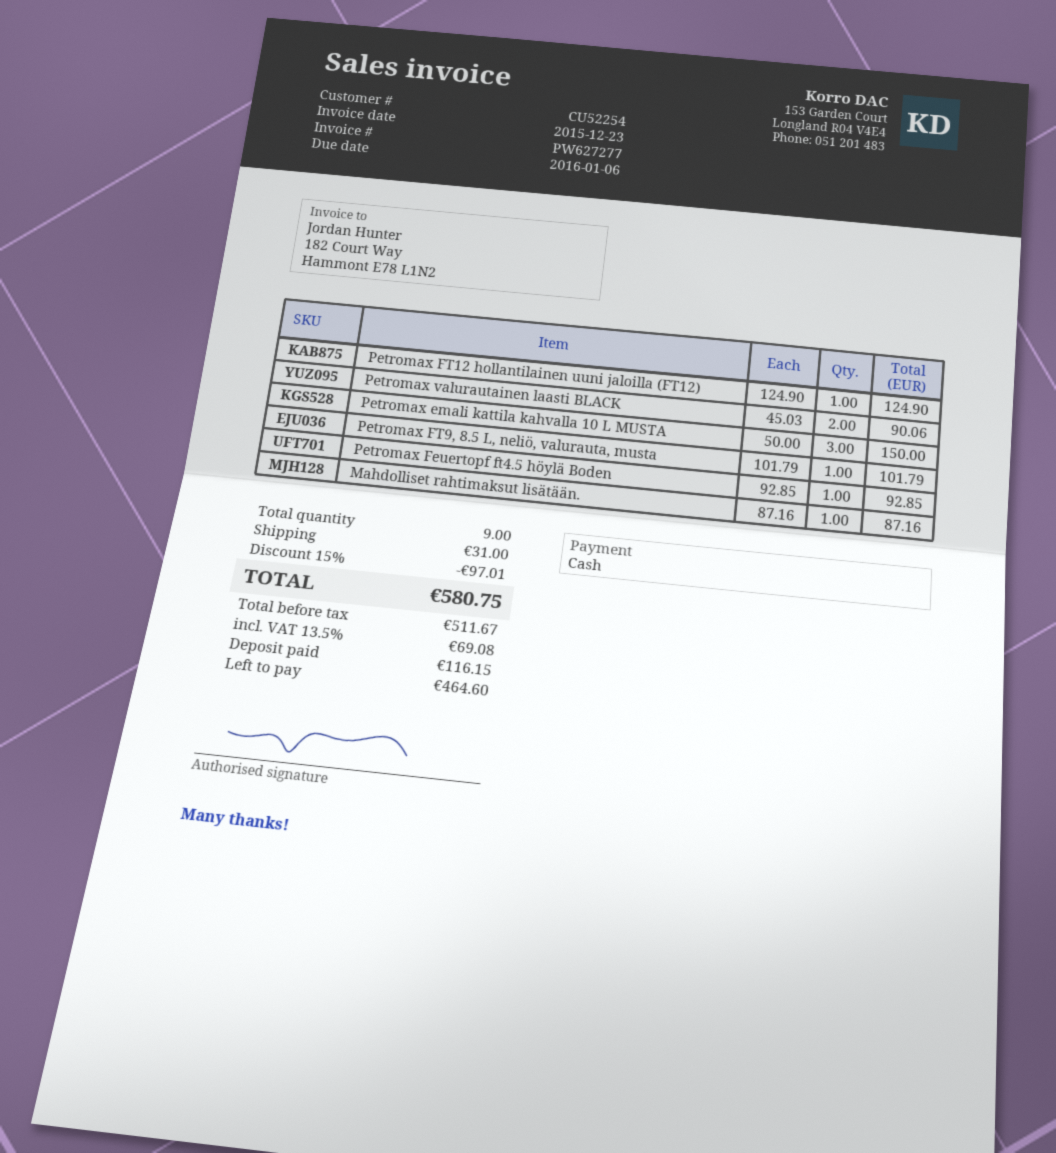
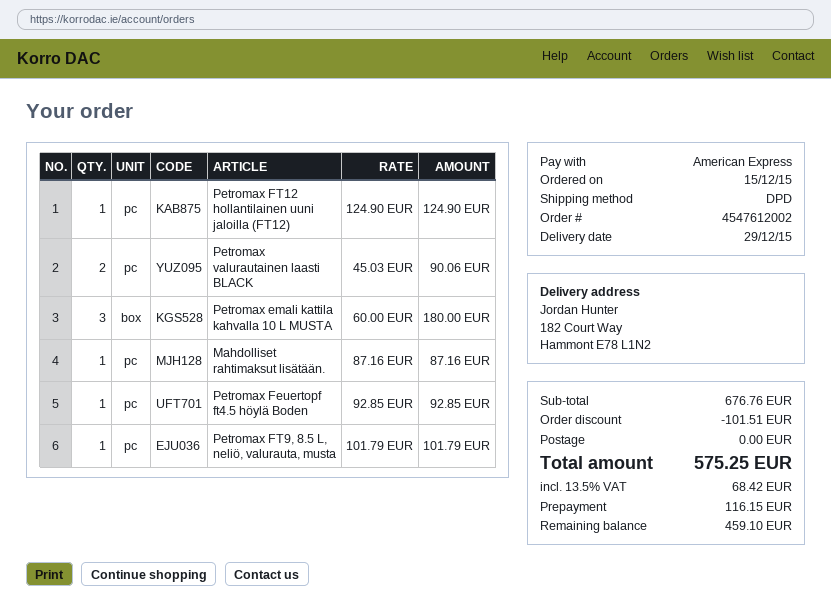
payment method: cash -> American Express
Petromax emali kattila kahvalla 10 L MUSTA: 3 x 50.00 = 150.00 -> 3 x 60.00 = 180.00
discount: 97.01 -> 101.51
shipping: 31.00 -> 0.00
tax: 13.5% = 69.08 -> 13.5% = 68.42
total: 580.75 -> 575.25
balance: 464.60 -> 459.10

